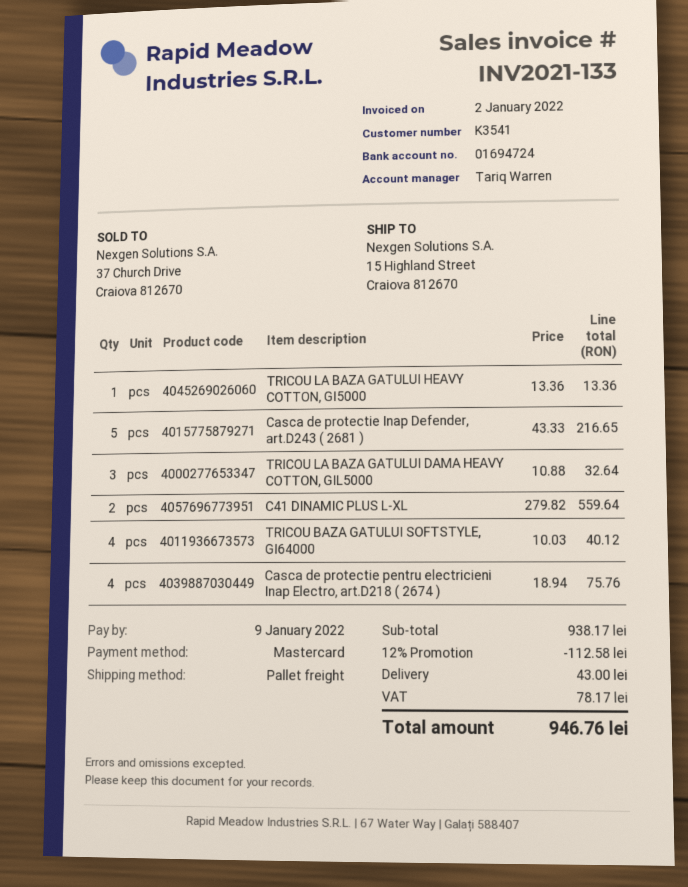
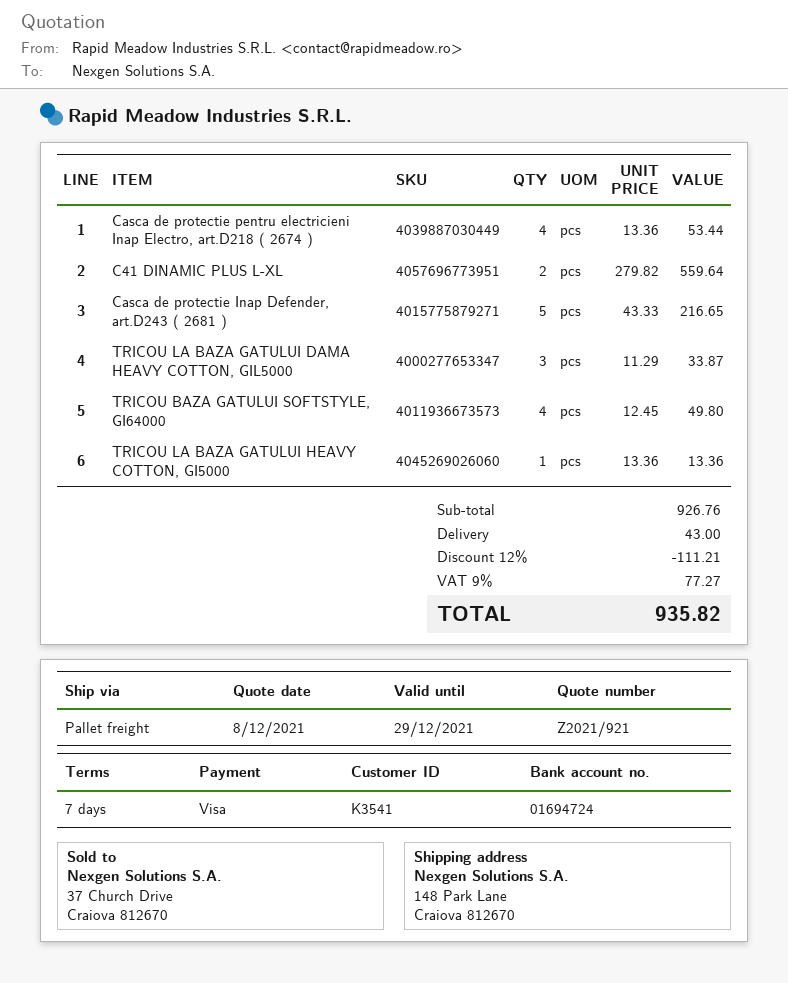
payment method: Mastercard -> Visa
ship to: 15 Highland Street, Craiova 812670 -> 148 Park Lane, Craiova 812670
TRICOU LA BAZA GATULUI DAMA HEAVY COTTON, GIL5000: 3 x 10.88 = 32.64 -> 3 x 11.29 = 33.87
TRICOU BAZA GATULUI SOFTSTYLE, GI64000: 4 x 10.03 = 40.12 -> 4 x 12.45 = 49.80
Casca de protectie pentru electricieni Inap Electro, art.D218 ( 2674 ): 4 x 18.94 = 75.76 -> 4 x 13.36 = 53.44
subtotal: 938.17 -> 926.76
discount: 12% = 112.58 -> 12% = 111.21
tax: 78.17 -> 77.27
total: 946.76 -> 935.82

